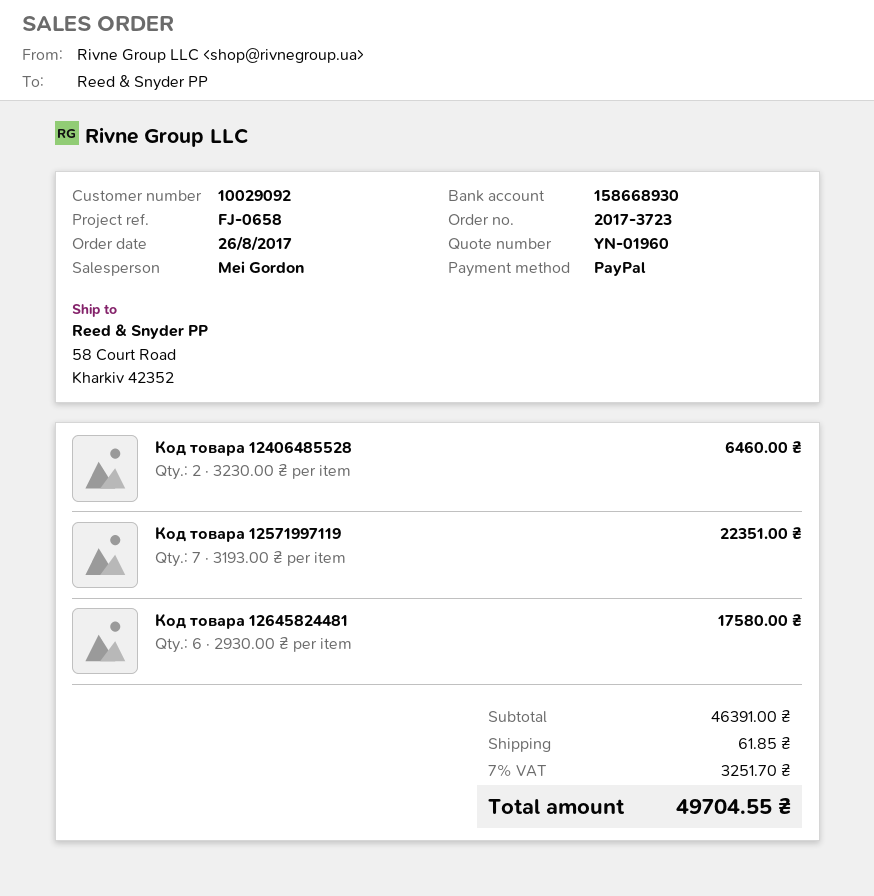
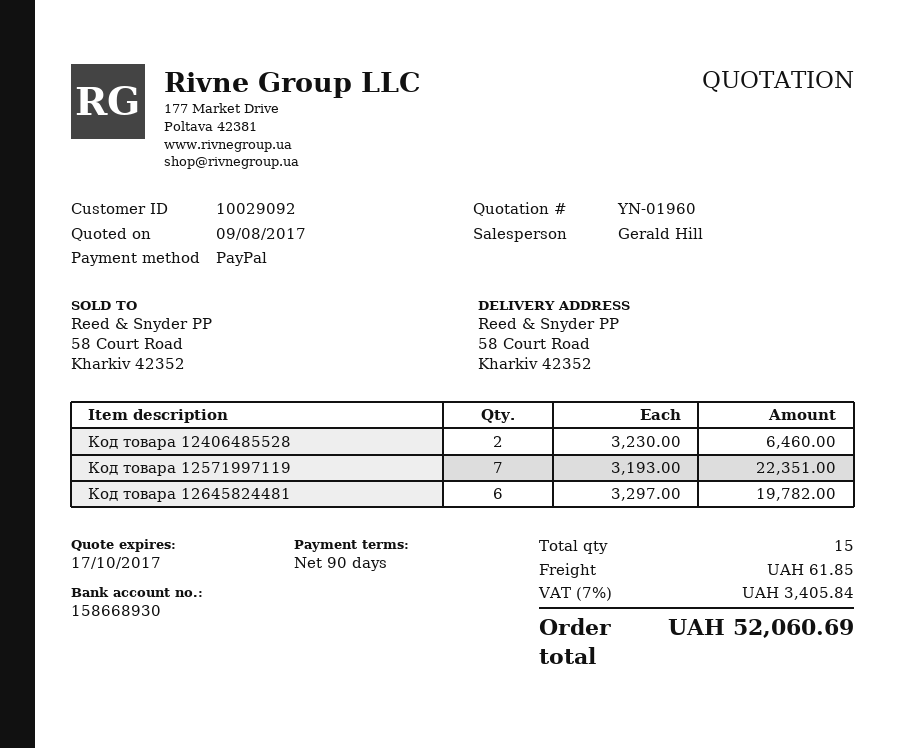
sales rep: Mei Gordon -> Gerald Hill
Код товара 12645824481: 6 x 2930.00 = 17580.00 -> 6 x 3297.00 = 19782.00
tax: 7% = 3251.70 -> 7% = 3405.84
total: 49704.55 -> 52060.69

